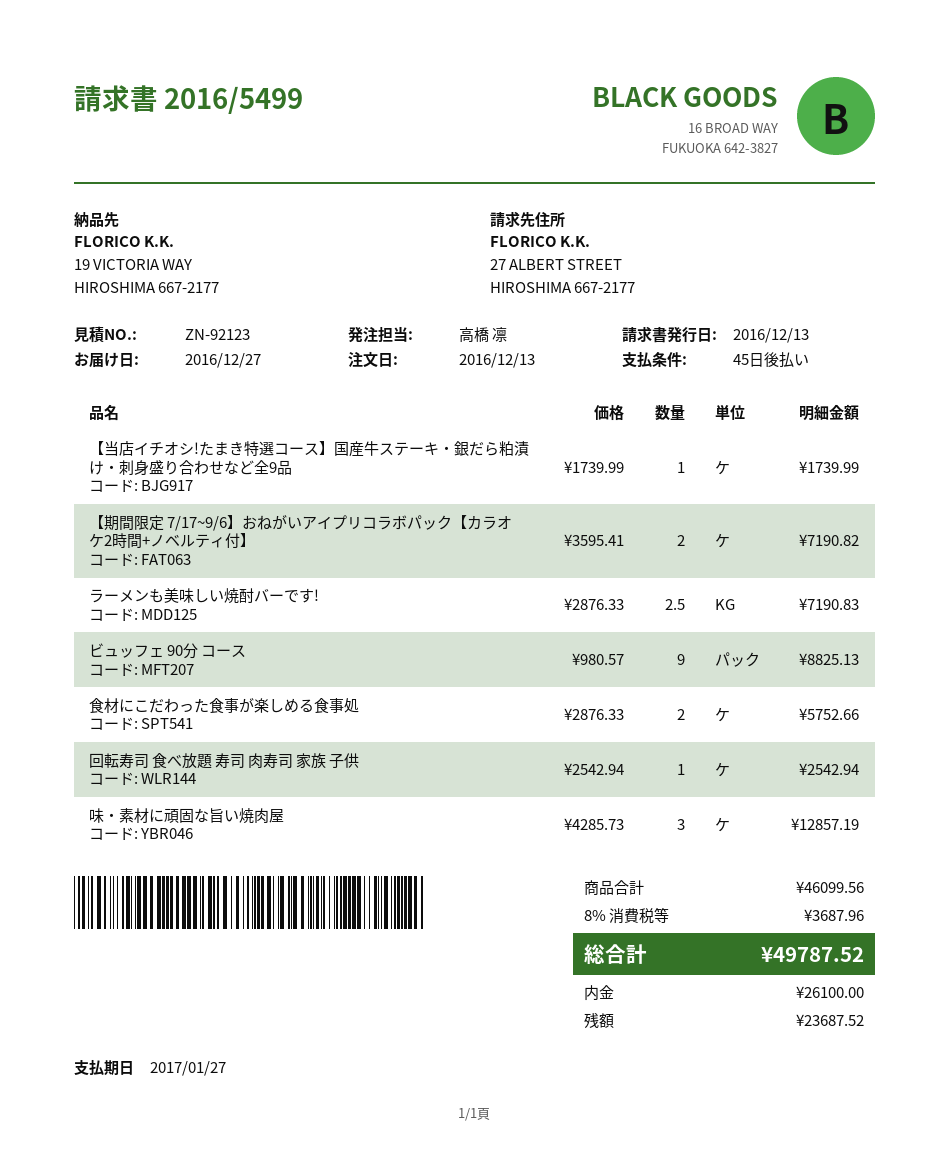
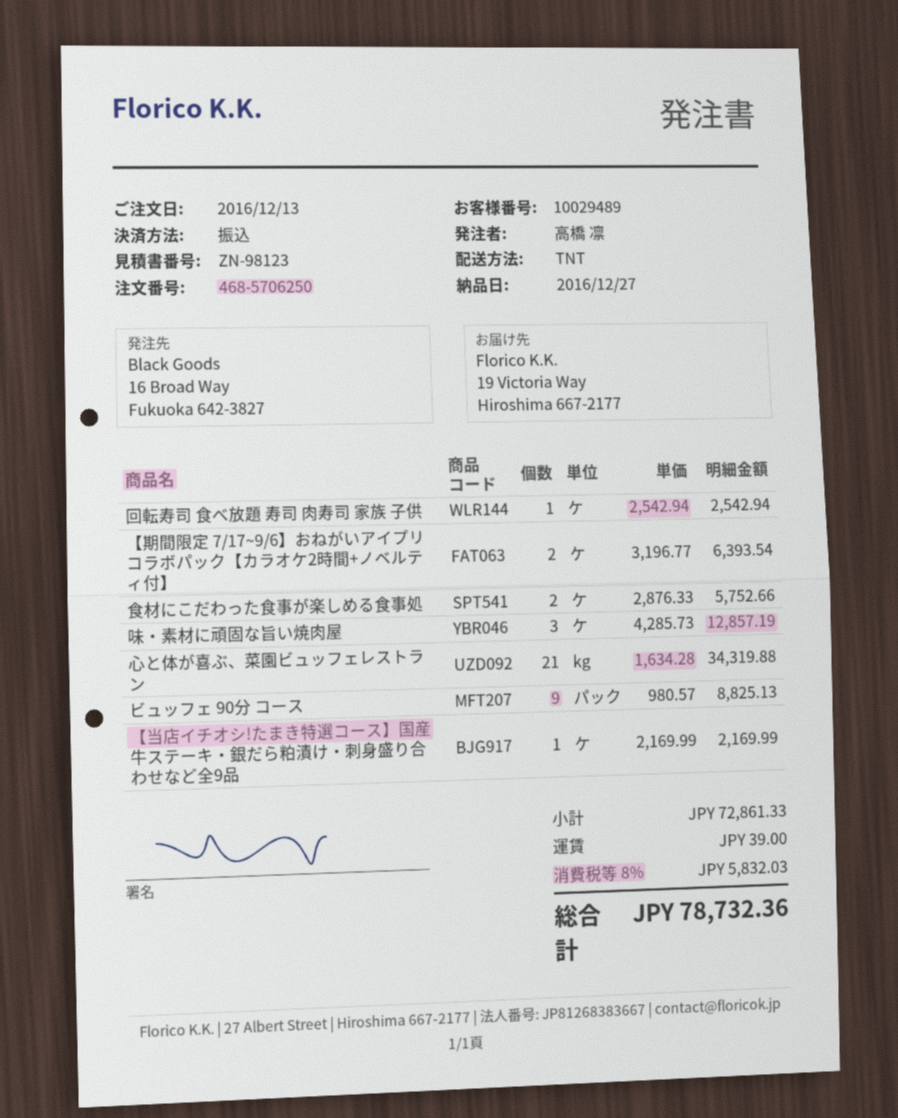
quote number: ZN-92123 -> ZN-98123
【当店イチオシ!たまき特選コース】国産牛ステーキ・銀だら粕漬け・刺身盛り合わせなど全9品: 1 x 1739.99 = 1739.99 -> 1 x 2169.99 = 2169.99
【期間限定 7/17~9/6】おねがいアイプリコラボパック【カラオケ2時間+ノベルティ付】: 2 x 3595.41 = 7190.82 -> 2 x 3196.77 = 6393.54
ラーメンも美味しい焼酎バーです!: 2.5 x 2876.33 = 7190.83 -> none
心と体が喜ぶ、菜園ビュッフェレストラン: none -> 21 x 1634.28 = 34319.88
subtotal: 46099.56 -> 72861.33
shipping: none -> 39.00
tax: 8% = 3687.96 -> 8% = 5832.03
total: 49787.52 -> 78732.36

